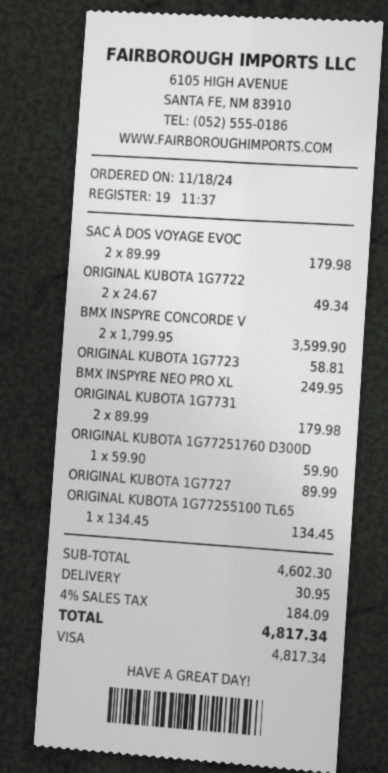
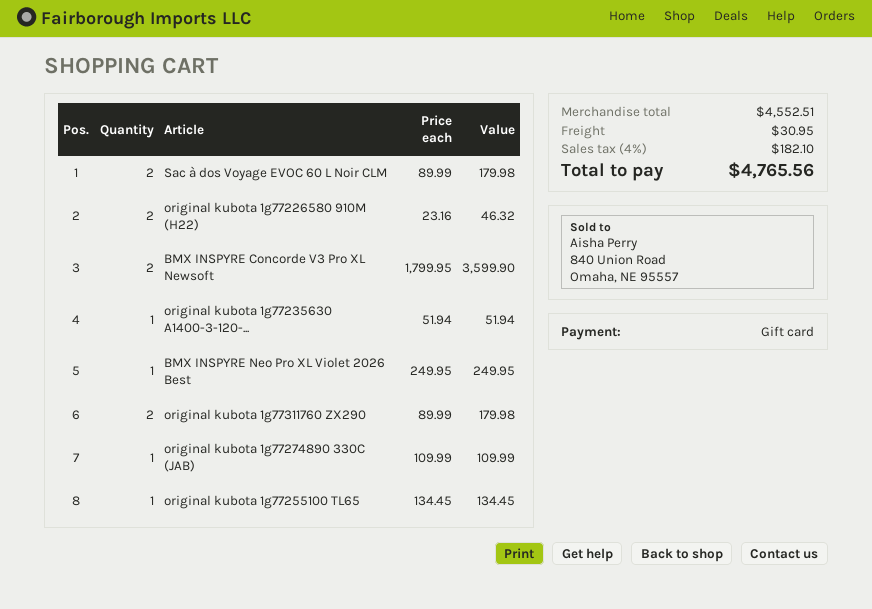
payment method: Visa -> gift card
ORIGINAL KUBOTA 1G7722: 2 x 24.67 = 49.34 -> 2 x 23.16 = 46.32
ORIGINAL KUBOTA 1G7723: 1 x 58.81 = 58.81 -> 1 x 51.94 = 51.94
ORIGINAL KUBOTA 1G77251760 D300D: 1 x 59.90 = 59.90 -> none
ORIGINAL KUBOTA 1G7727: 1 x 89.99 = 89.99 -> 1 x 109.99 = 109.99
subtotal: 4602.30 -> 4552.51
tax: 4% = 184.09 -> 4% = 182.10
total: 4817.34 -> 4765.56

